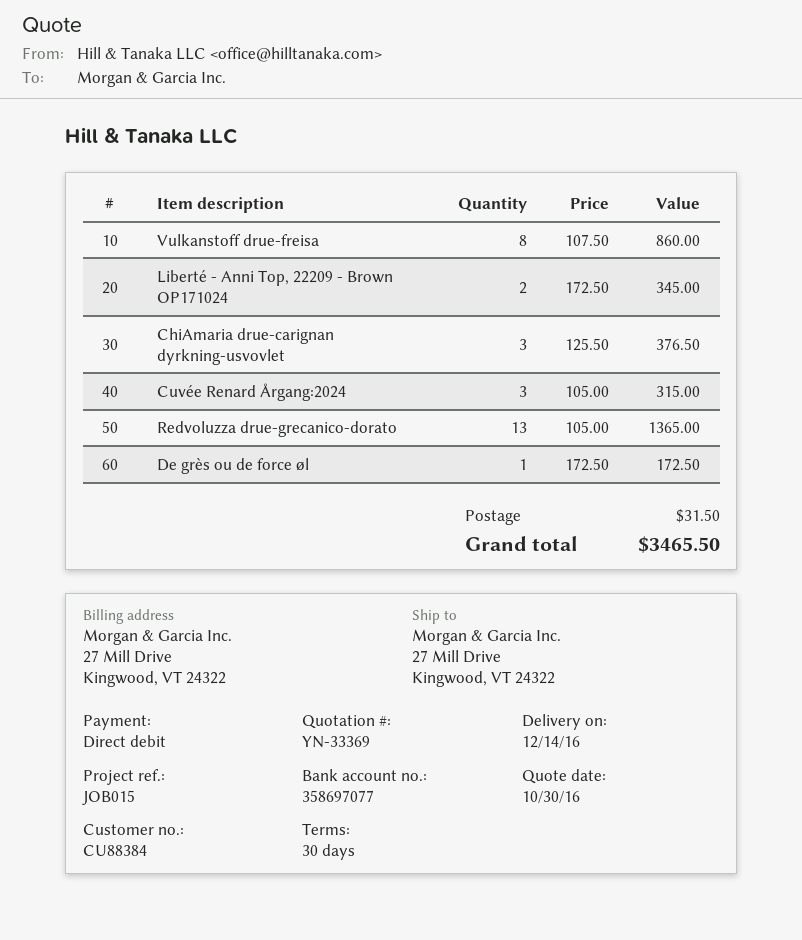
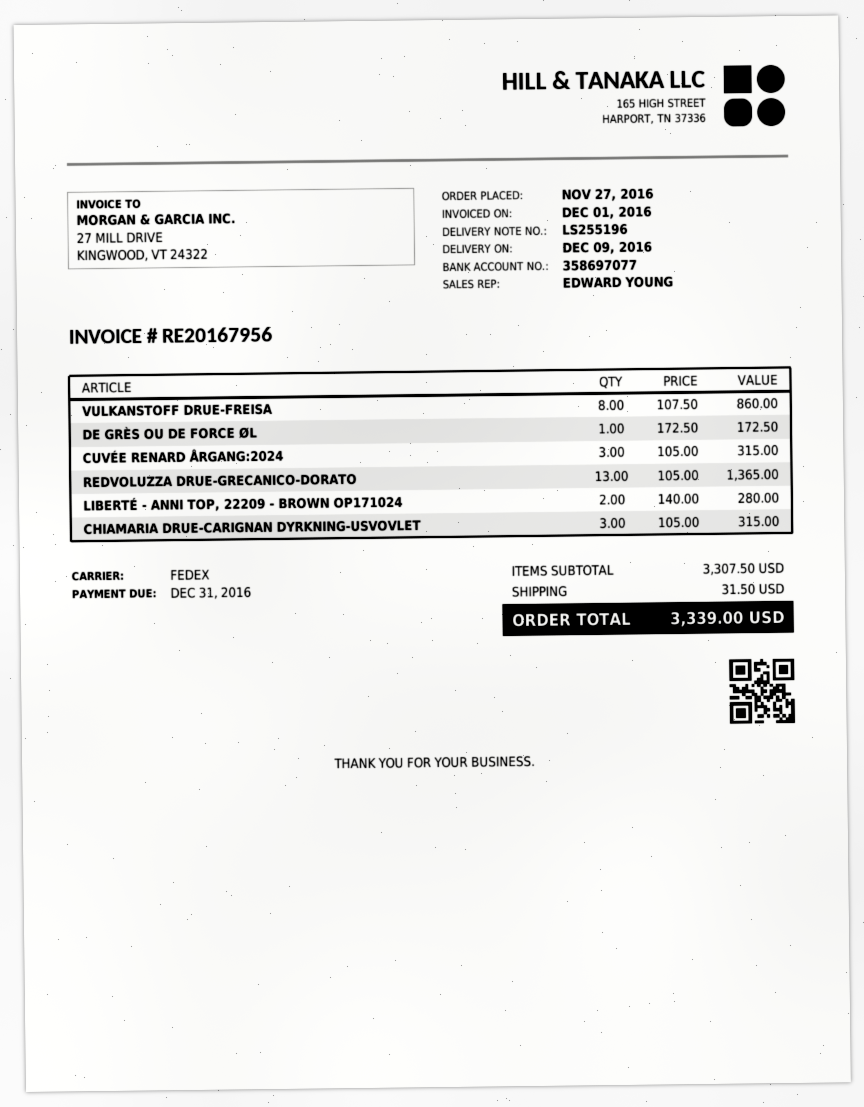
delivery date: 2016-12-14 -> 2016-12-09
Liberté - Anni Top, 22209 - Brown OP171024: 2 x 172.50 = 345.00 -> 2 x 140.00 = 280.00
ChiAmaria drue-carignan dyrkning-usvovlet: 3 x 125.50 = 376.50 -> 3 x 105.00 = 315.00
total: 3465.50 -> 3339.00

